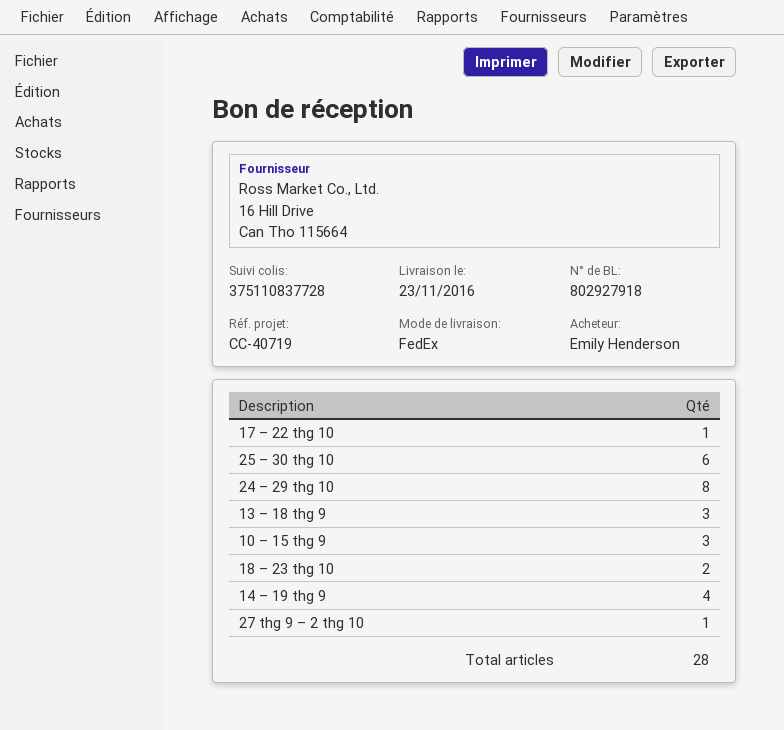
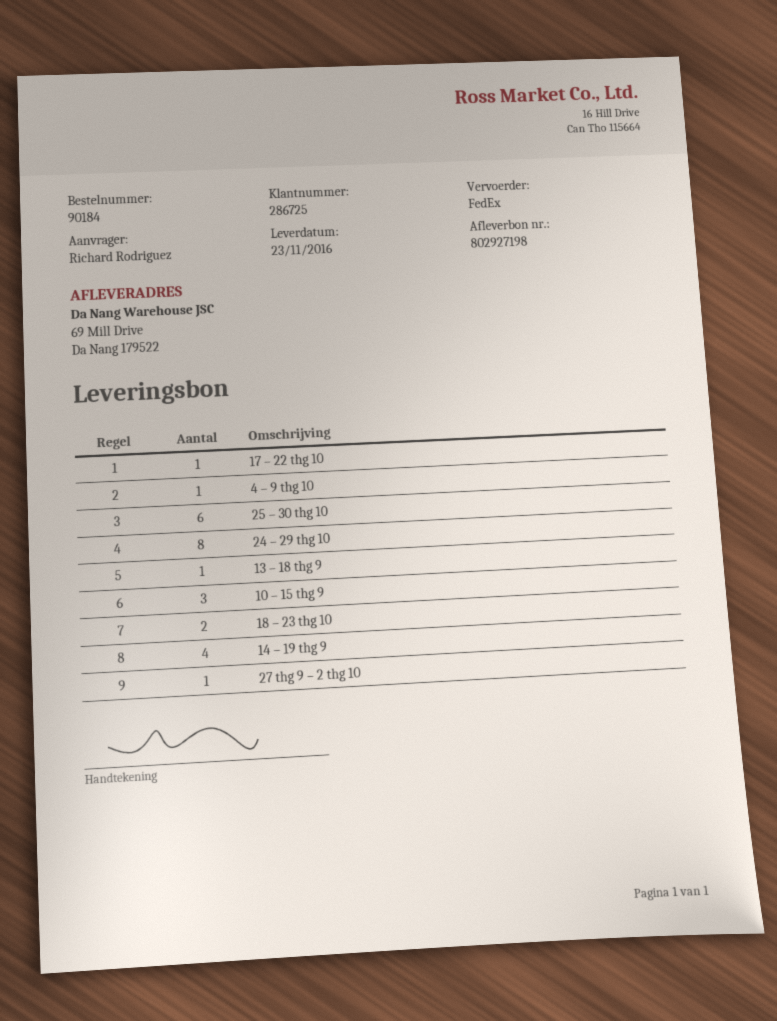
delivery note number: 802927918 -> 802927198
ordered by: Emily Henderson -> Richard Rodriguez
13 – 18 thg 9: 3 -> 1
4 – 9 thg 10: none -> 1

